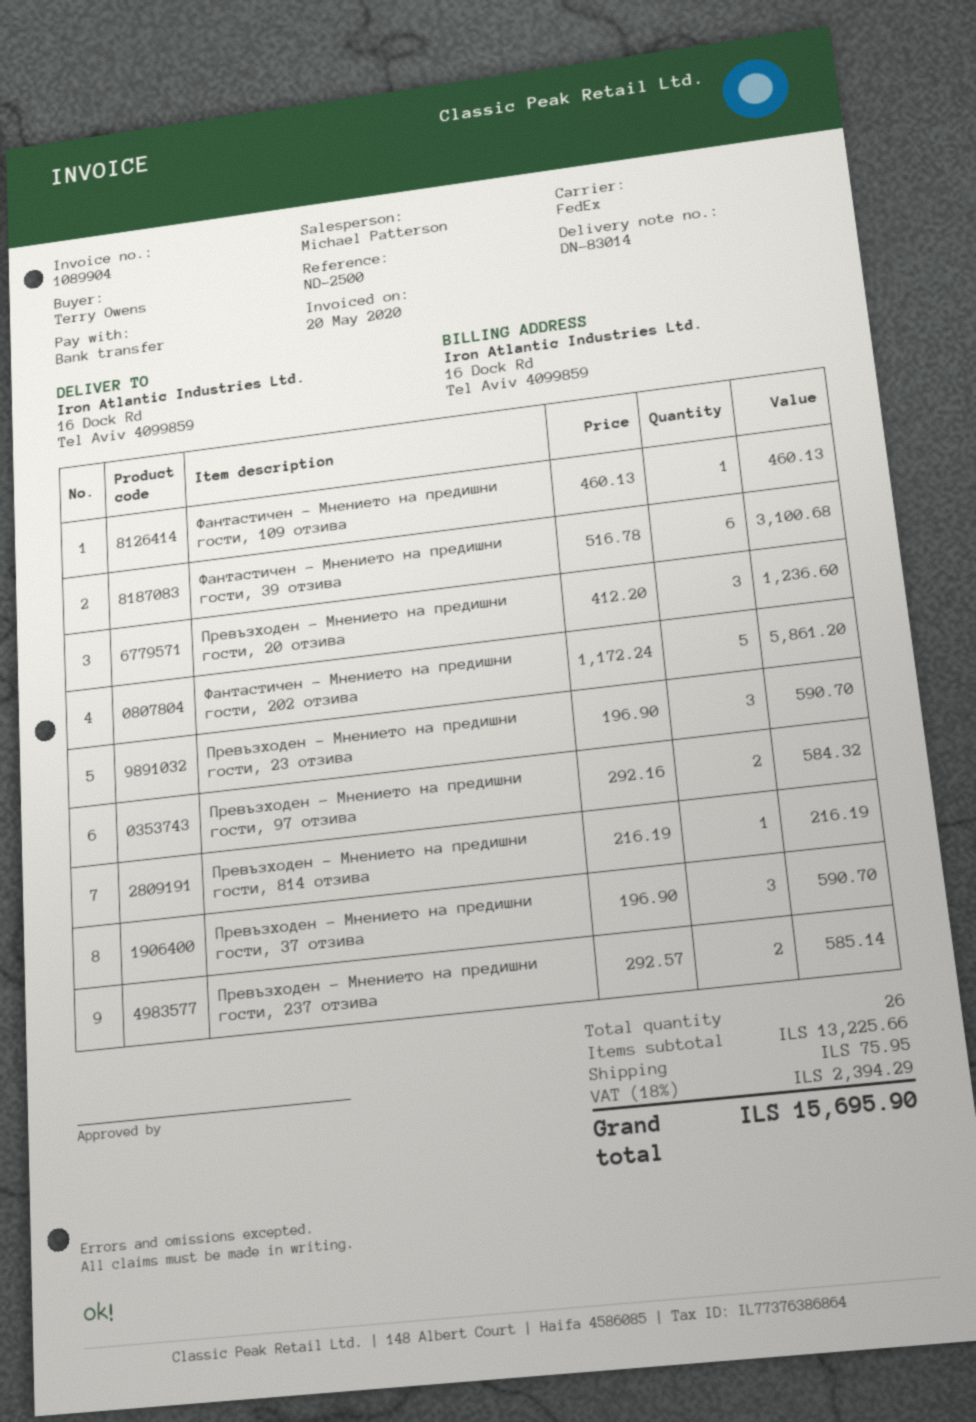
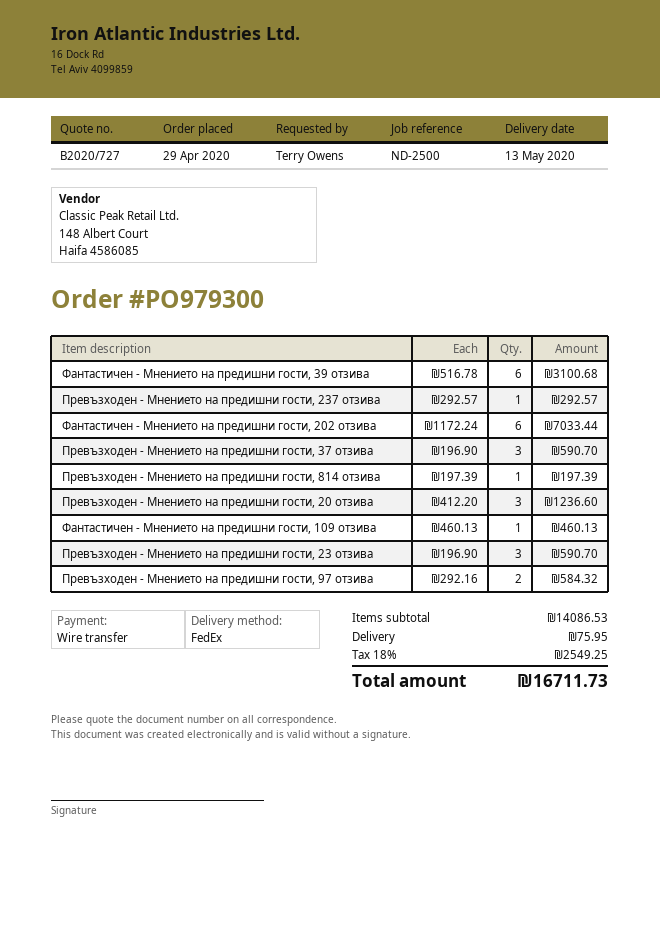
Фантастичен - Мнението на предишни гости, 202 отзива: 5 x 1172.24 = 5861.20 -> 6 x 1172.24 = 7033.44
Превъзходен - Мнението на предишни гости, 814 отзива: 1 x 216.19 = 216.19 -> 1 x 197.39 = 197.39
Превъзходен - Мнението на предишни гости, 237 отзива: 2 x 292.57 = 585.14 -> 1 x 292.57 = 292.57
subtotal: 13225.66 -> 14086.53
tax: 18% = 2394.29 -> 18% = 2549.25
total: 15695.90 -> 16711.73

